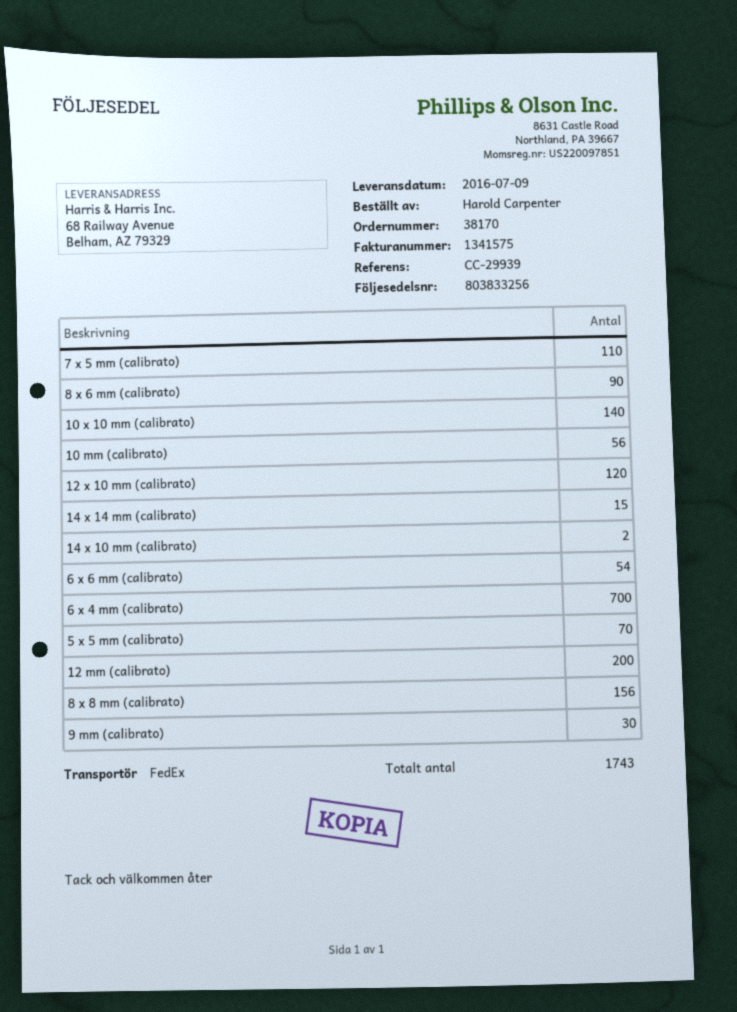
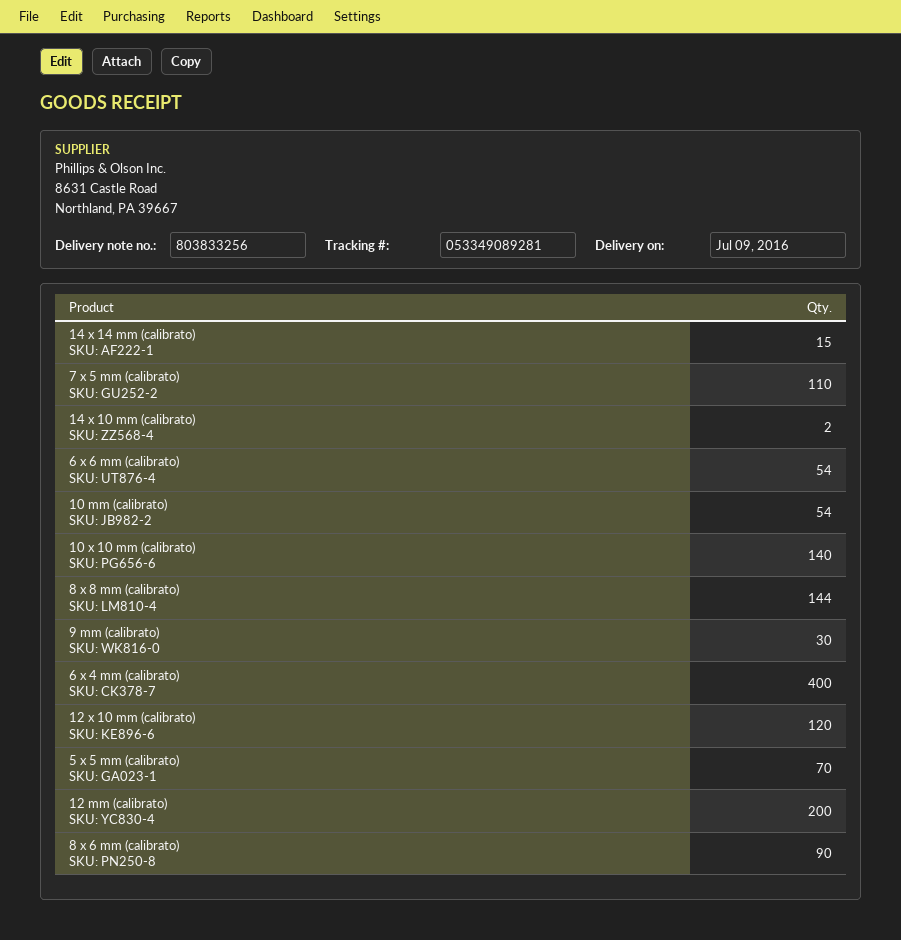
10 mm (calibrato): 56 -> 54
6 x 4 mm (calibrato): 700 -> 400
8 x 8 mm (calibrato): 156 -> 144

